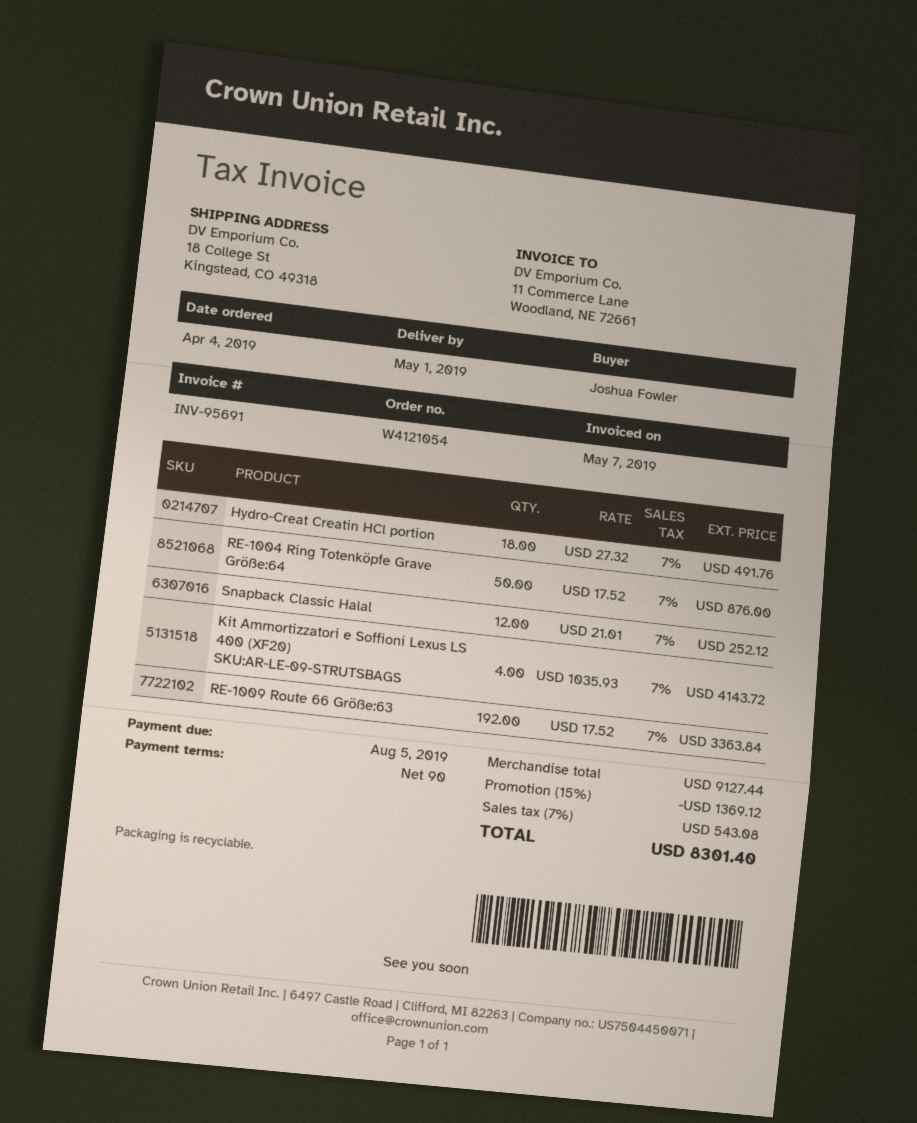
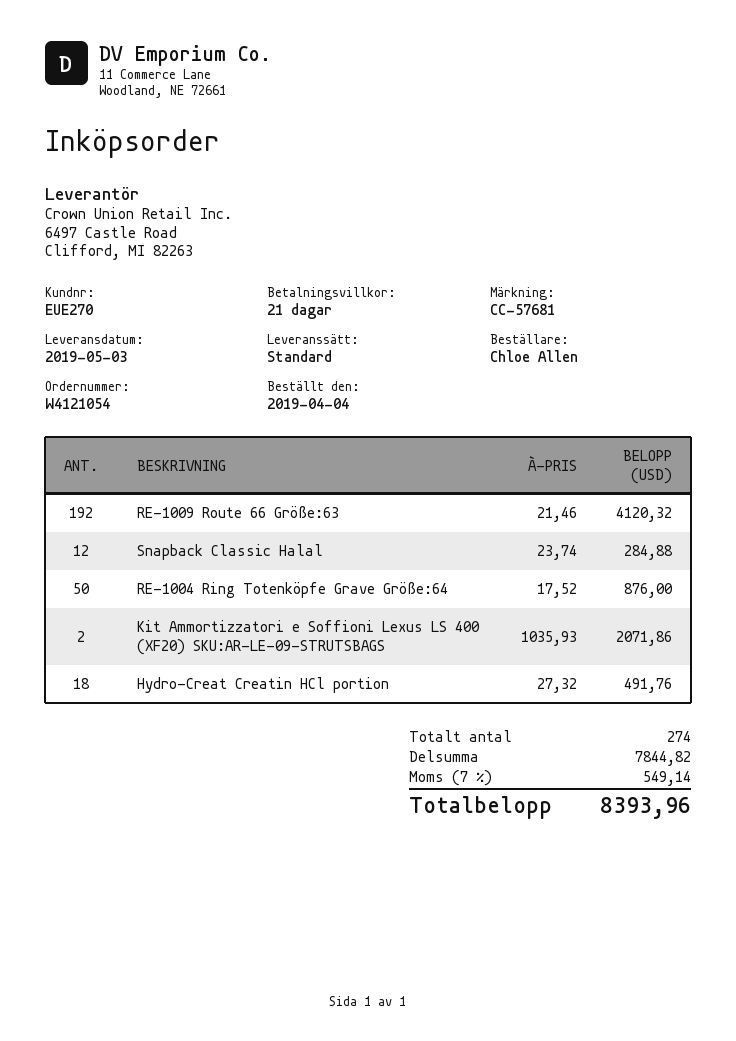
delivery date: 2019-05-01 -> 2019-05-03
payment terms: 90 days -> 21 days
ordered by: Joshua Fowler -> Chloe Allen
Snapback Classic Halal: 12 x 21.01 = 252.12 -> 12 x 23.74 = 284.88
Kit Ammortizzatori e Soffioni Lexus LS 400 (XF20) SKU:AR-LE-09-STRUTSBAGS: 4 x 1035.93 = 4143.72 -> 2 x 1035.93 = 2071.86
RE-1009 Route 66 Größe:63: 192 x 17.52 = 3363.84 -> 192 x 21.46 = 4120.32
subtotal: 9127.44 -> 7844.82
discount: 15% = 1369.12 -> none
tax: 7% = 543.08 -> 7% = 549.14
total: 8301.40 -> 8393.96

